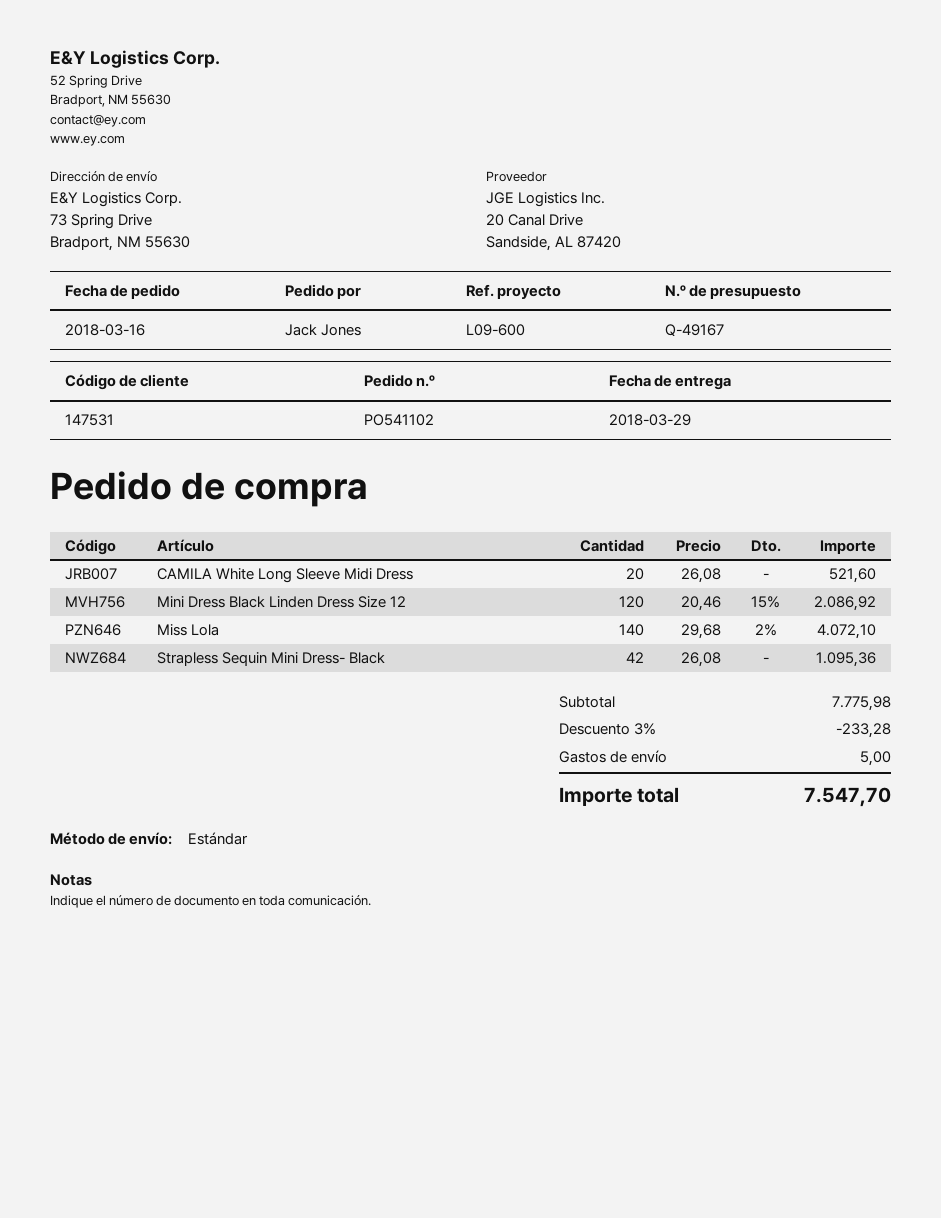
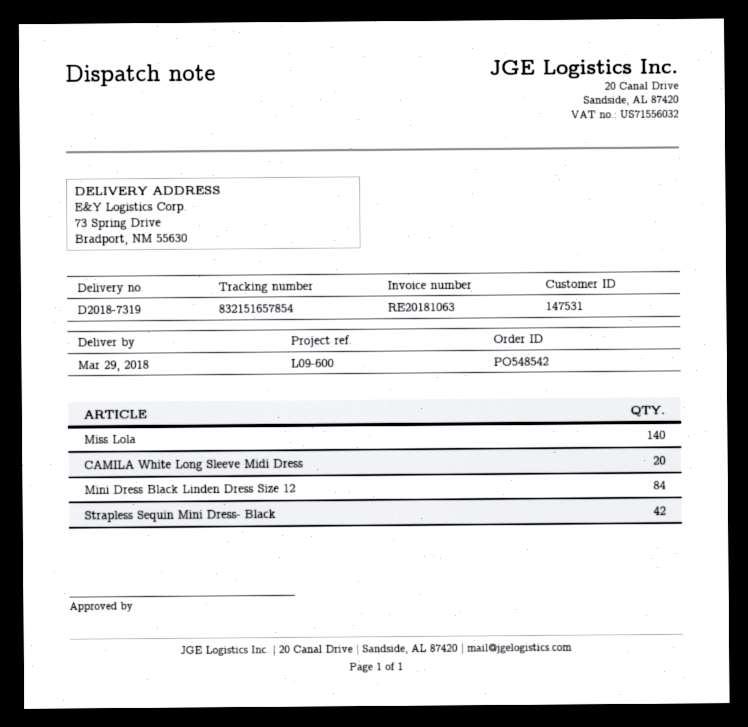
order number: PO541102 -> PO548542
Mini Dress Black Linden Dress Size 12: 120 -> 84

